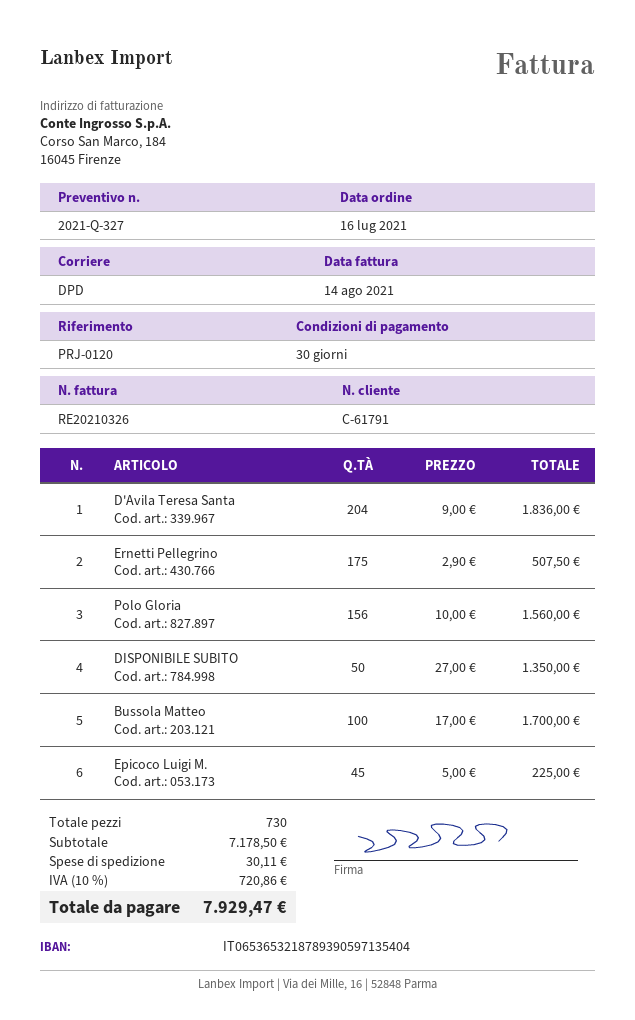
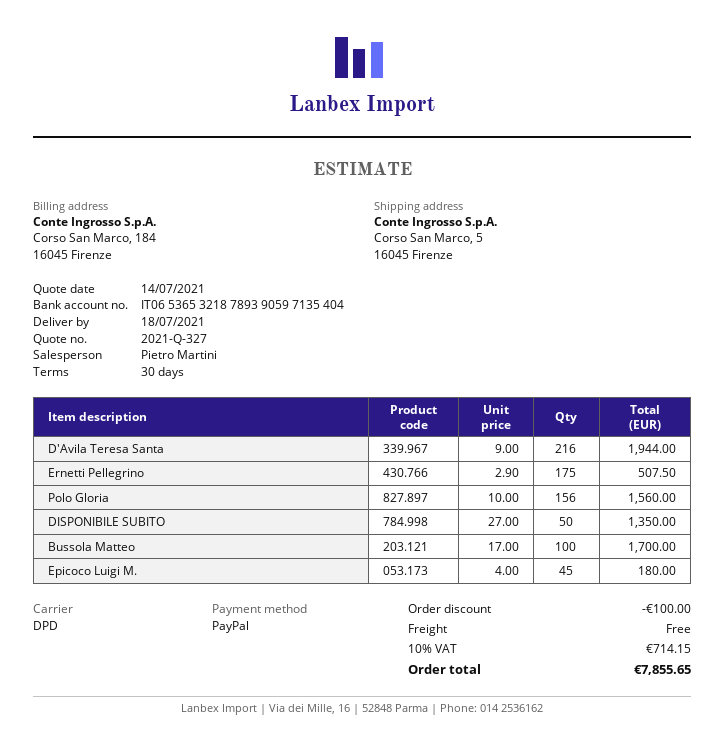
D'Avila Teresa Santa: 204 x 9.00 = 1836.00 -> 216 x 9.00 = 1944.00
Epicoco Luigi M.: 45 x 5.00 = 225.00 -> 45 x 4.00 = 180.00
discount: none -> 100.00
shipping: 30.11 -> 0.00
tax: 10% = 720.86 -> 10% = 714.15
total: 7929.47 -> 7855.65

